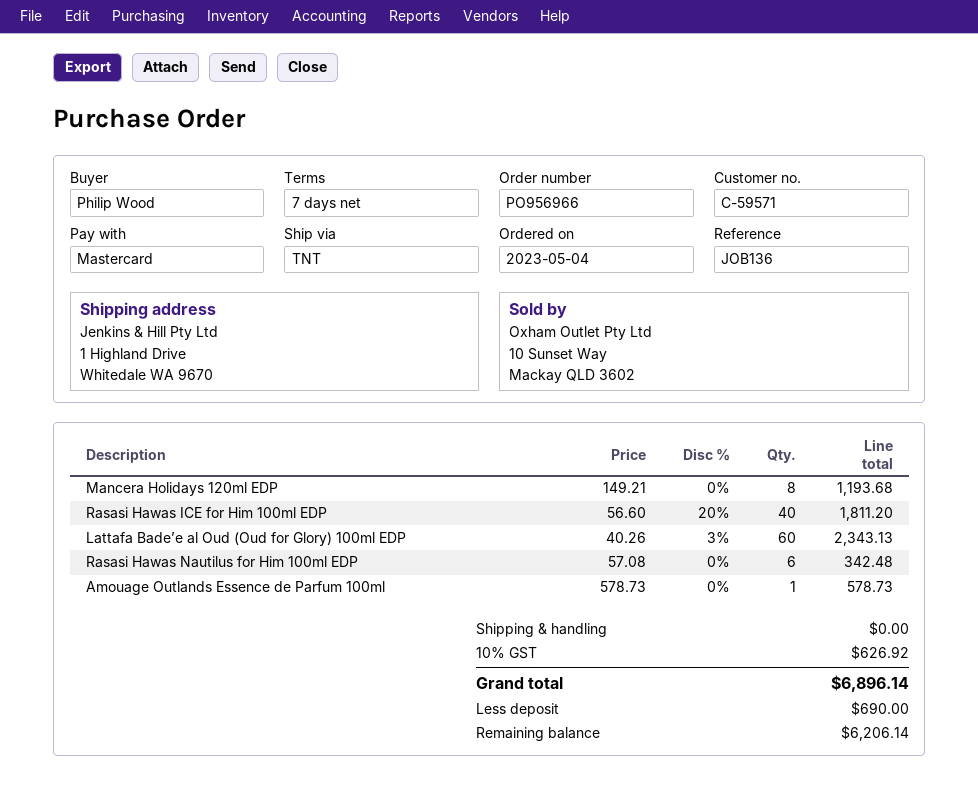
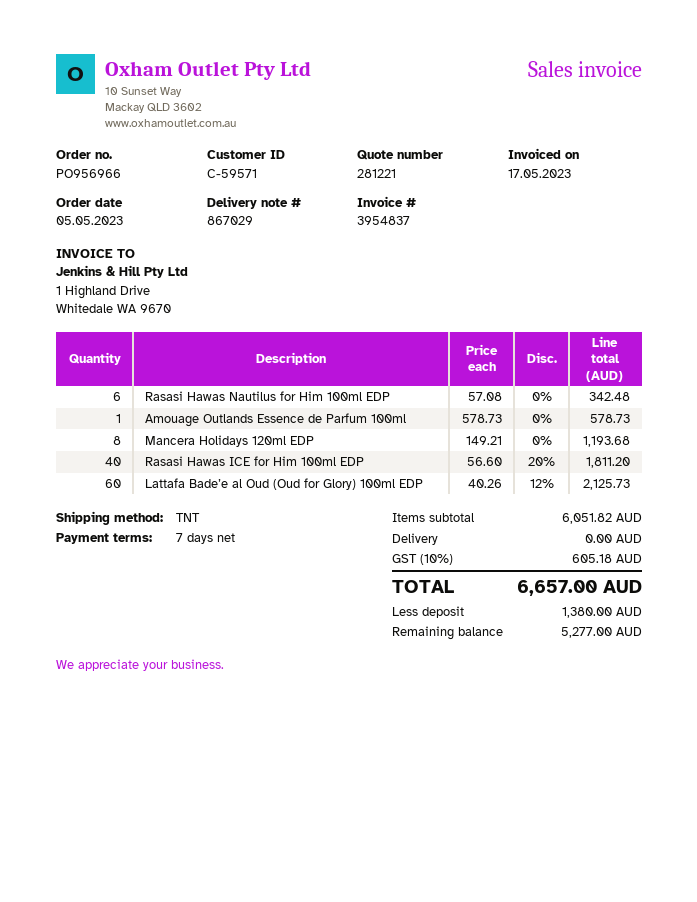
order date: 2023-05-04 -> 2023-05-05
Lattafa Bade’e al Oud (Oud for Glory) 100ml EDP: 60 x 40.26 - 3% = 2343.13 -> 60 x 40.26 - 12% = 2125.73
tax: 10% = 626.92 -> 10% = 605.18
total: 6896.14 -> 6657.00
deposit: 690.00 -> 1380.00
balance: 6206.14 -> 5277.00

